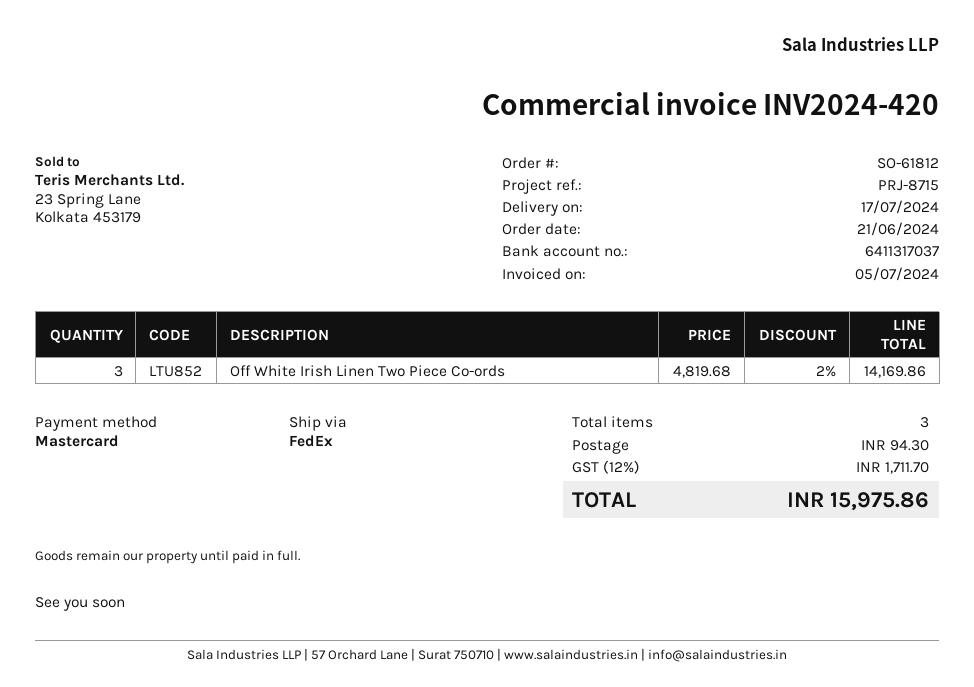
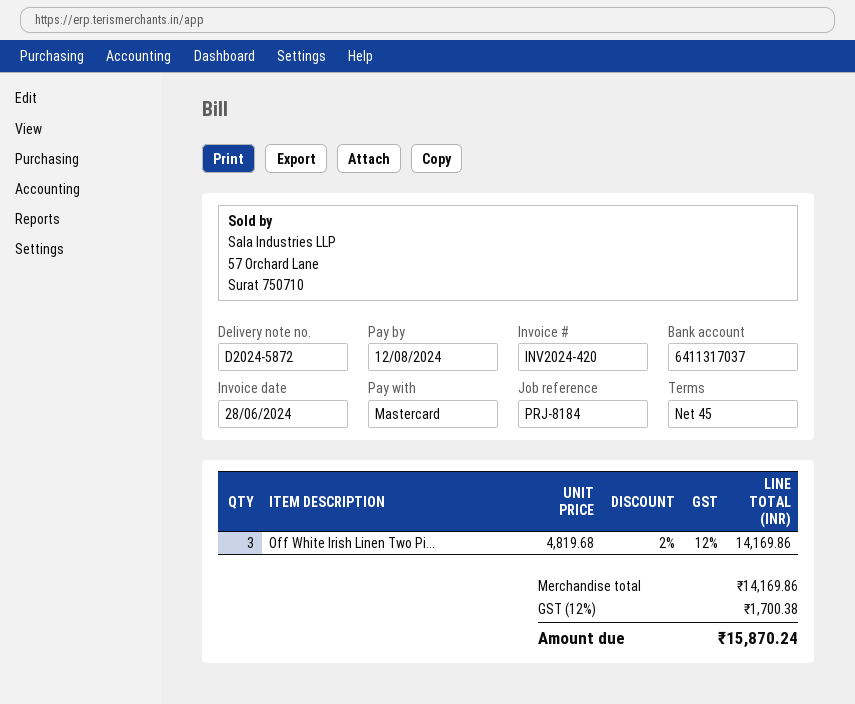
invoice date: 2024-07-05 -> 2024-06-28
reference: PRJ-8715 -> PRJ-8184
shipping: 94.30 -> none
tax: 12% = 1711.70 -> 12% = 1700.38
total: 15975.86 -> 15870.24

